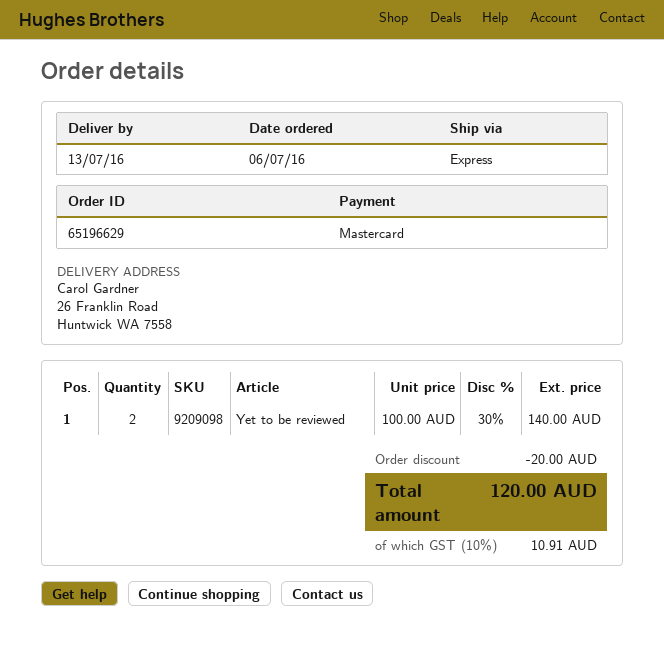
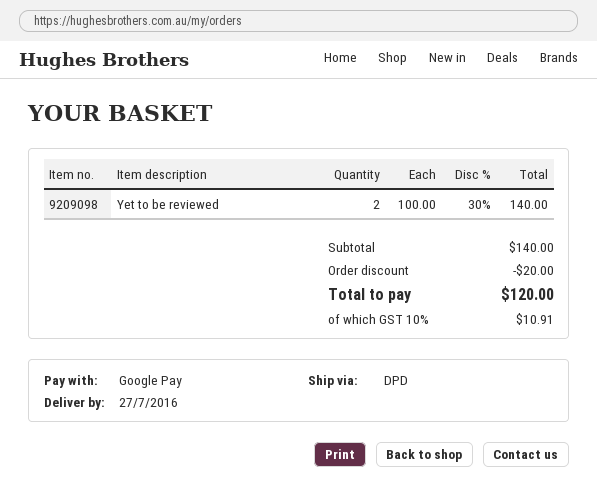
delivery date: 2016-07-13 -> 2016-07-27
payment method: Mastercard -> Google Pay
shipping method: express -> DPD

